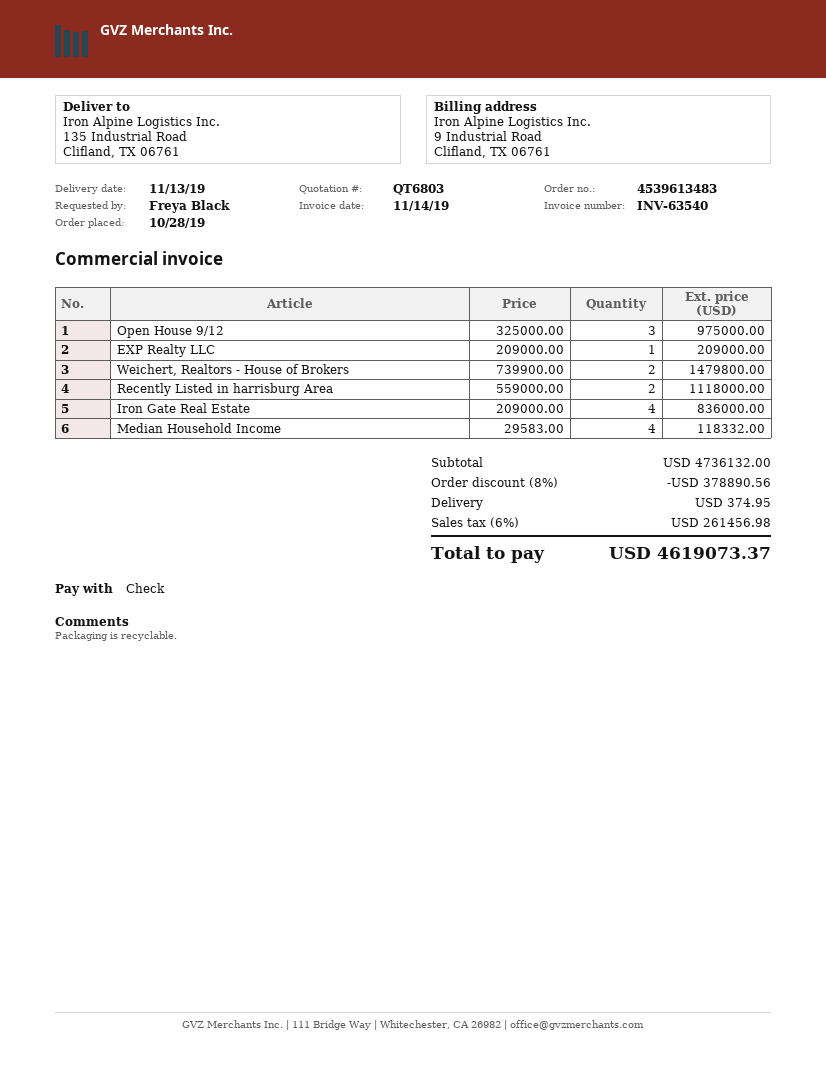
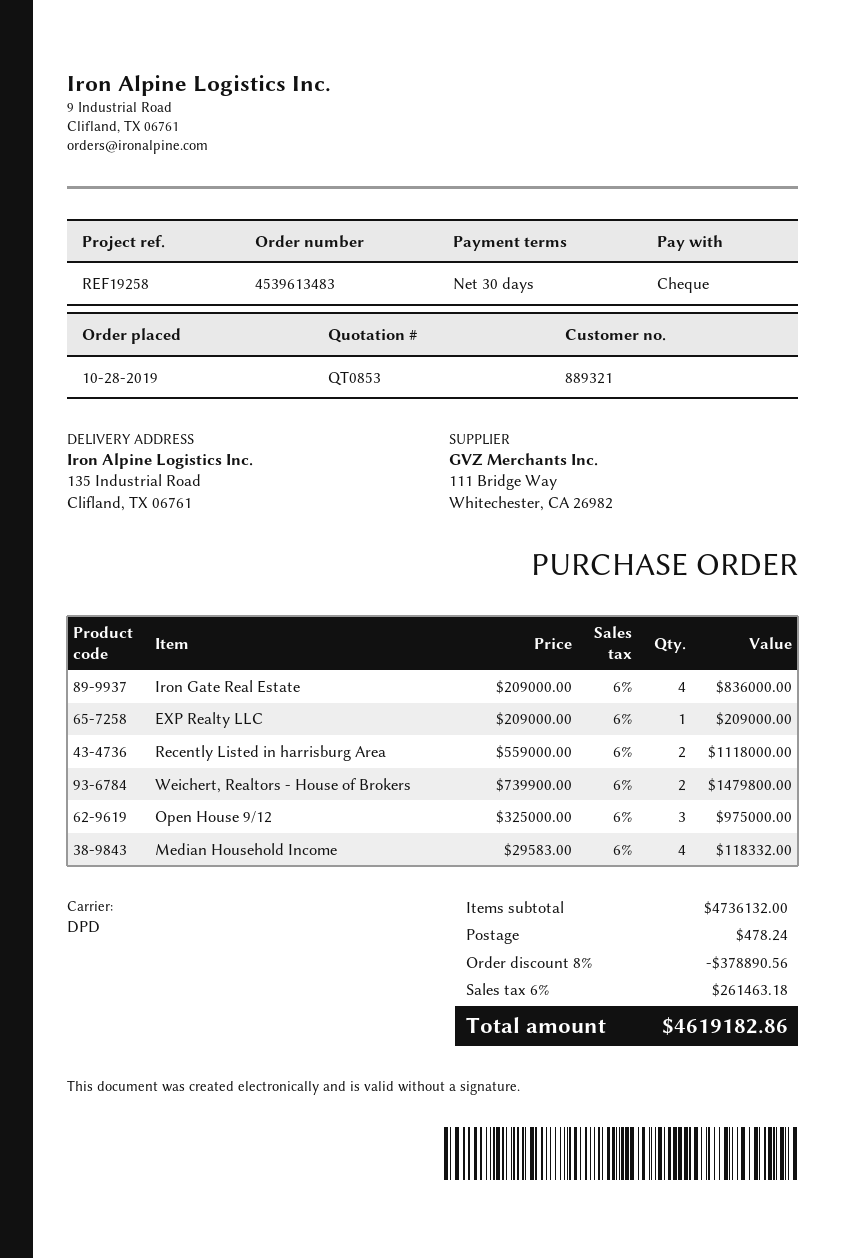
quote number: QT6803 -> QT0853
shipping: 374.95 -> 478.24
tax: 6% = 261456.98 -> 6% = 261463.18
total: 4619073.37 -> 4619182.86

